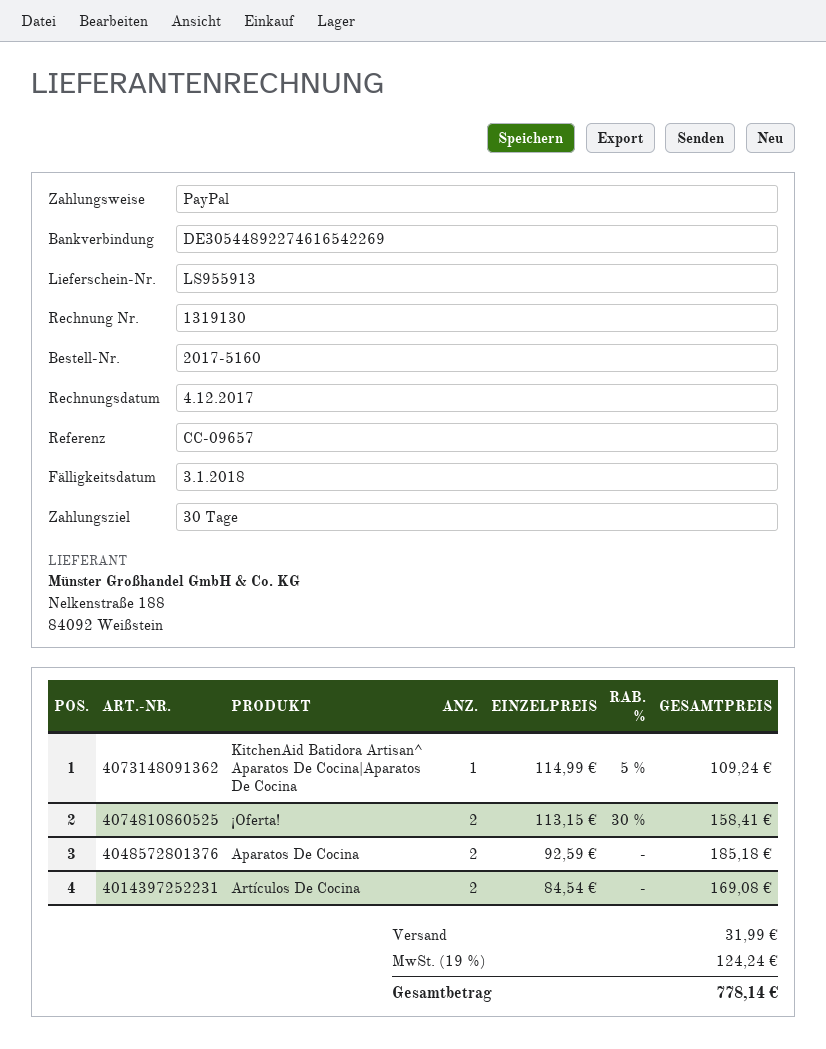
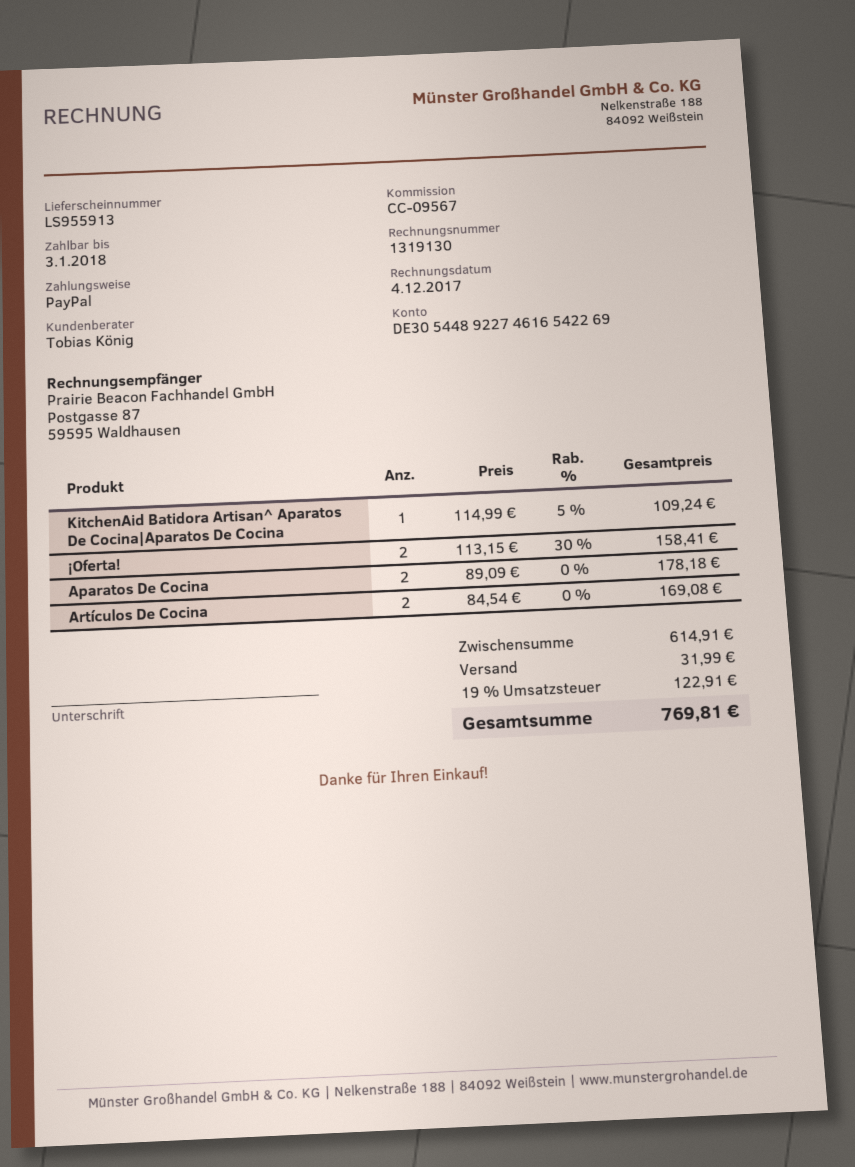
reference: CC-09657 -> CC-09567
Aparatos De Cocina: 2 x 92.59 = 185.18 -> 2 x 89.09 = 178.18
tax: 19% = 124.24 -> 19% = 122.91
total: 778.14 -> 769.81

